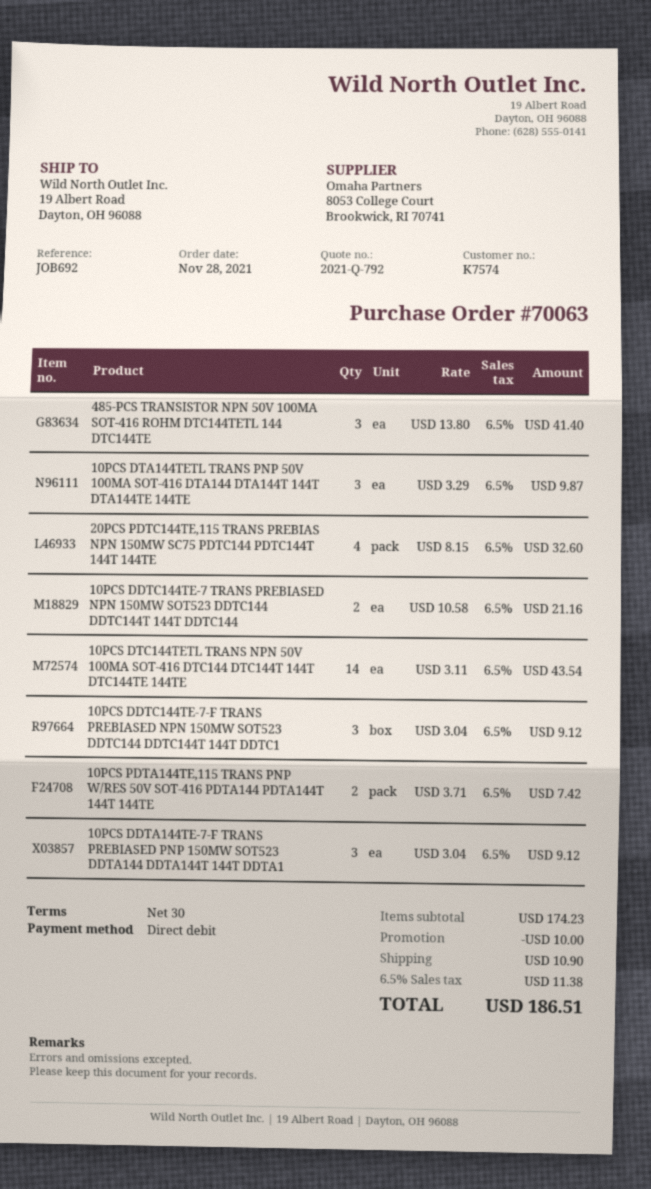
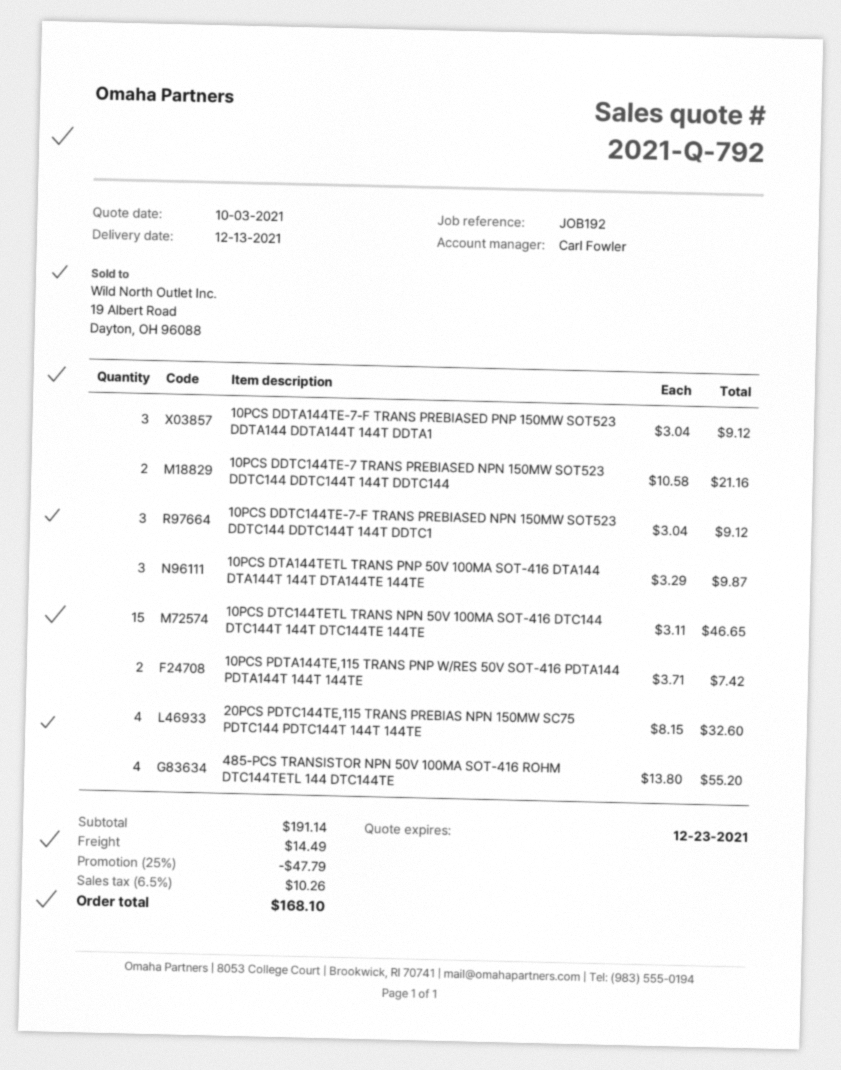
reference: JOB692 -> JOB192
485-PCS TRANSISTOR NPN 50V 100MA SOT-416 ROHM DTC144TETL 144 DTC144TE: 3 x 13.80 = 41.40 -> 4 x 13.80 = 55.20
10PCS DTC144TETL TRANS NPN 50V 100MA SOT-416 DTC144 DTC144T 144T DTC144TE 144TE: 14 x 3.11 = 43.54 -> 15 x 3.11 = 46.65
subtotal: 174.23 -> 191.14
discount: 10.00 -> 47.79
shipping: 10.90 -> 14.49
tax: 6.5% = 11.38 -> 6.5% = 10.26
total: 186.51 -> 168.10

